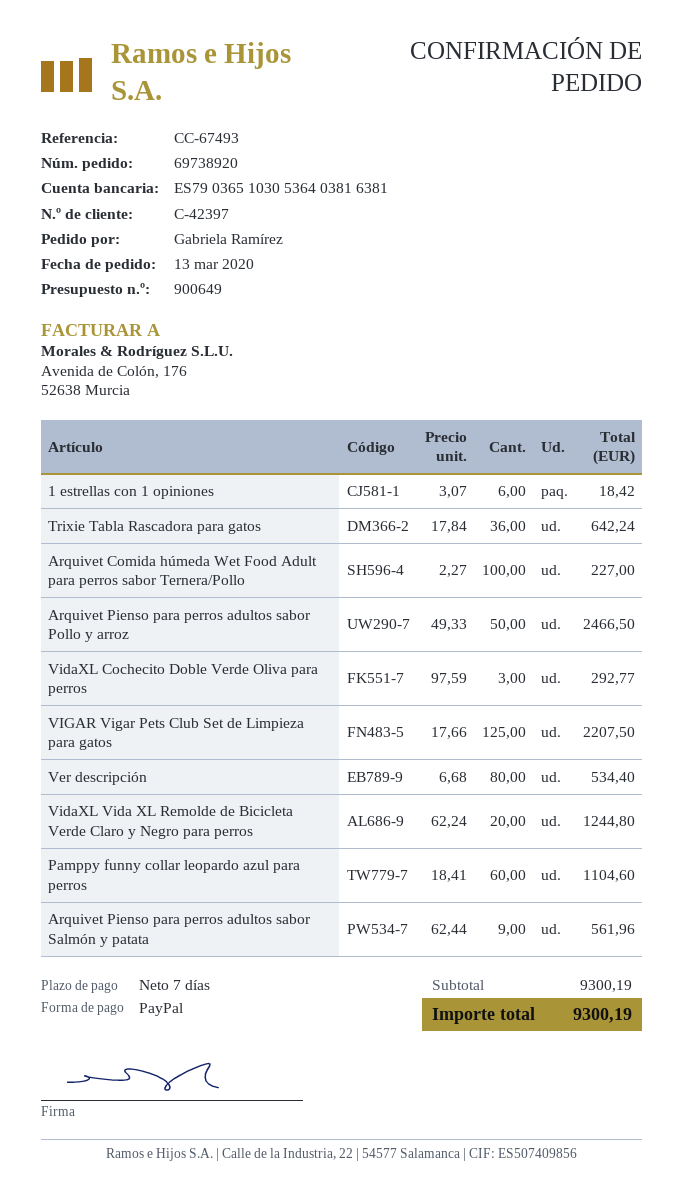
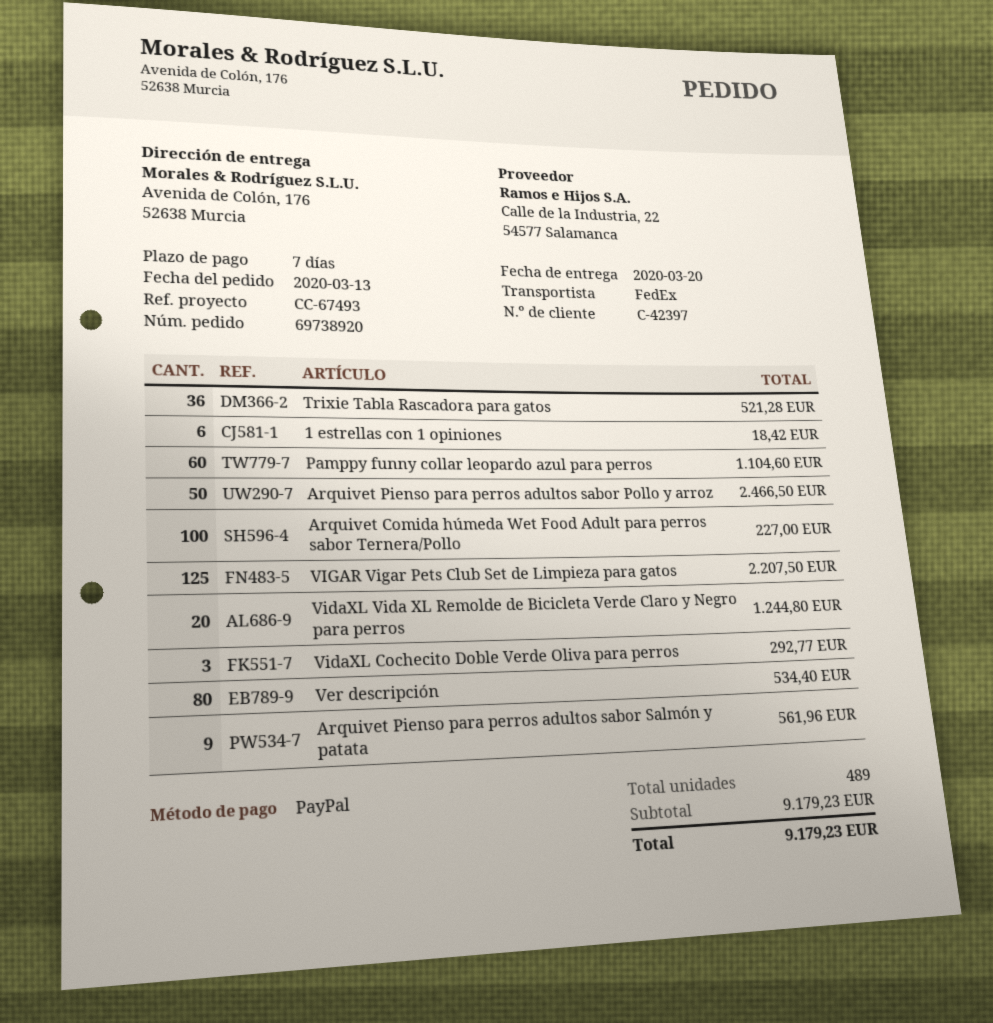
Trixie Tabla Rascadora para gatos: 36 for 642.24 -> 36 for 521.28
subtotal: 9300.19 -> 9179.23
total: 9300.19 -> 9179.23

